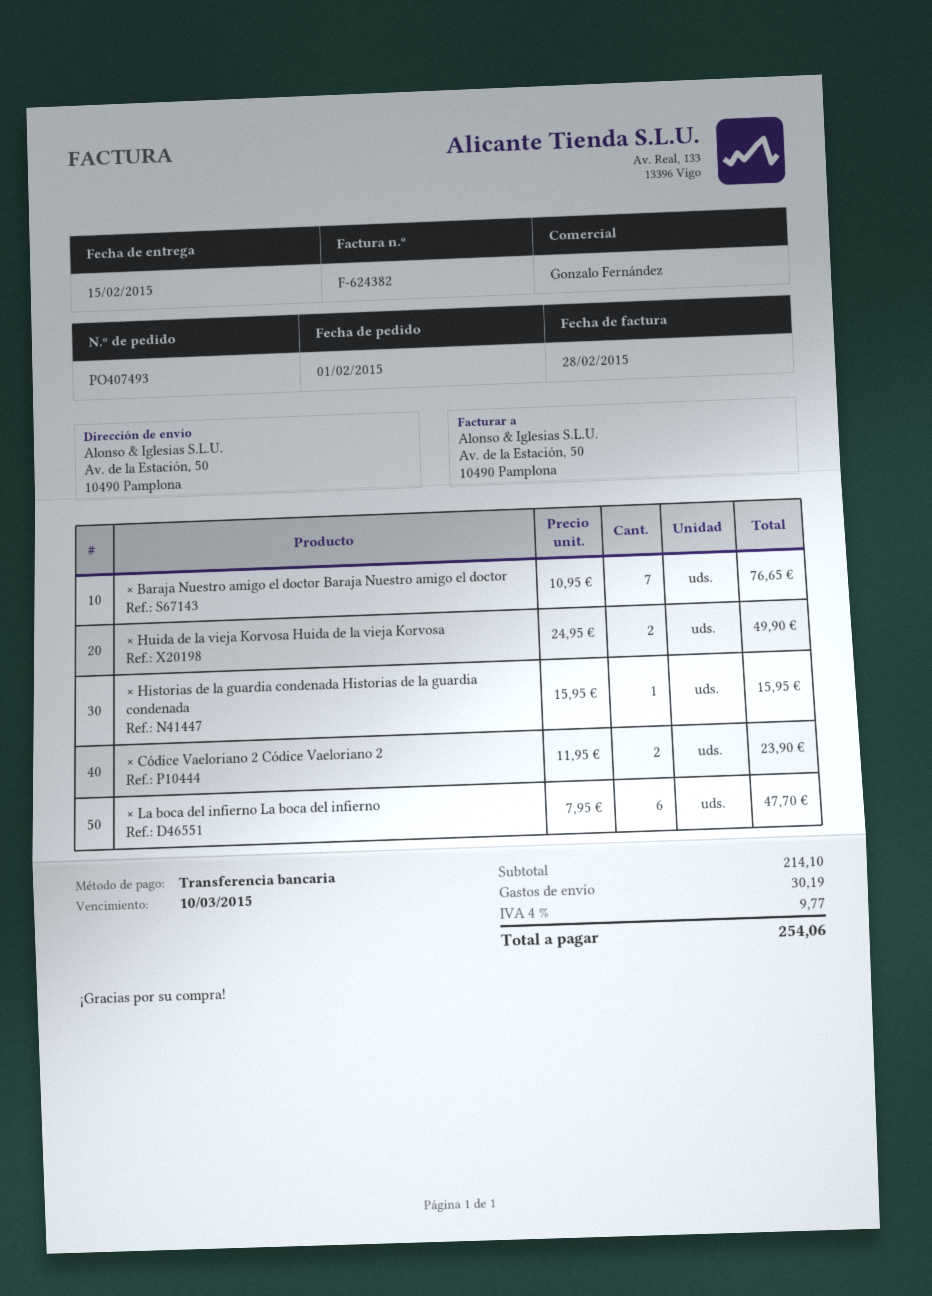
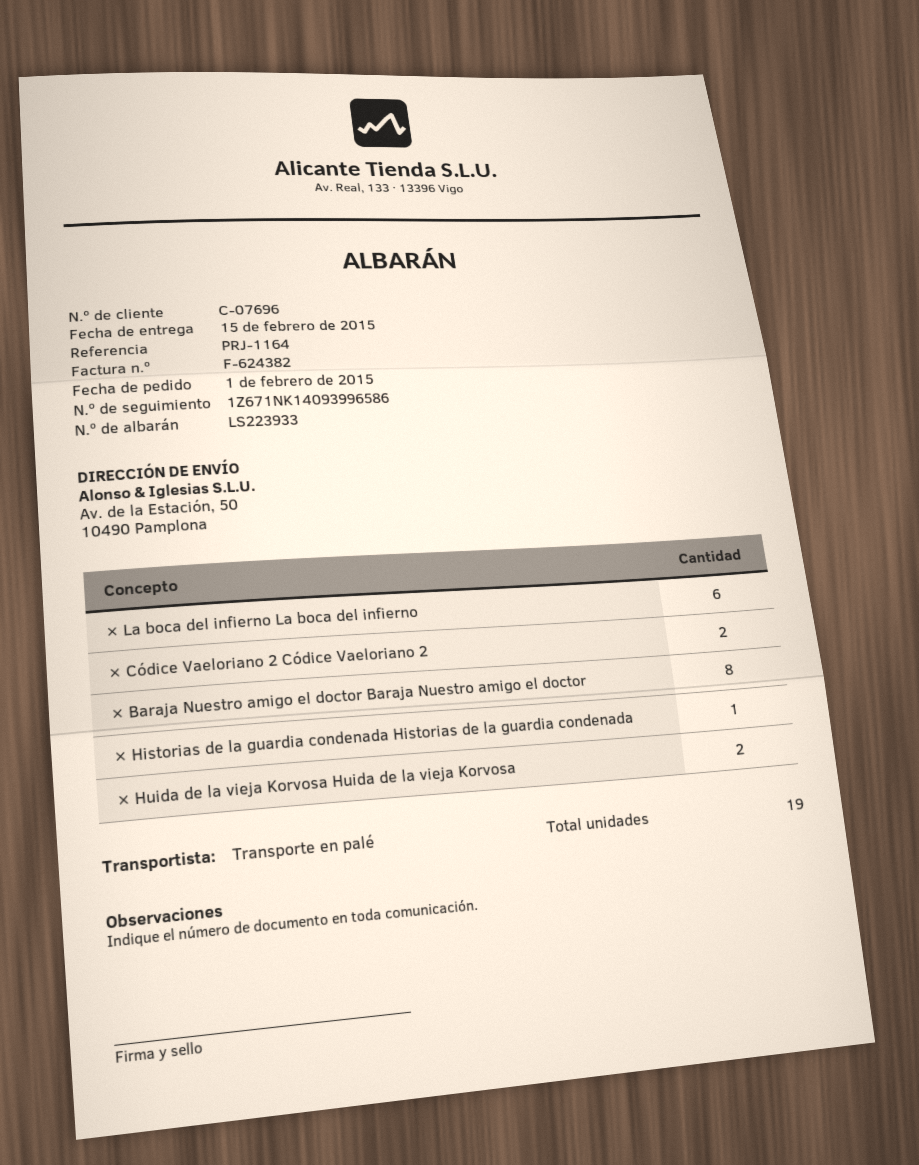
× Baraja Nuestro amigo el doctor Baraja Nuestro amigo el doctor: 7 -> 8

